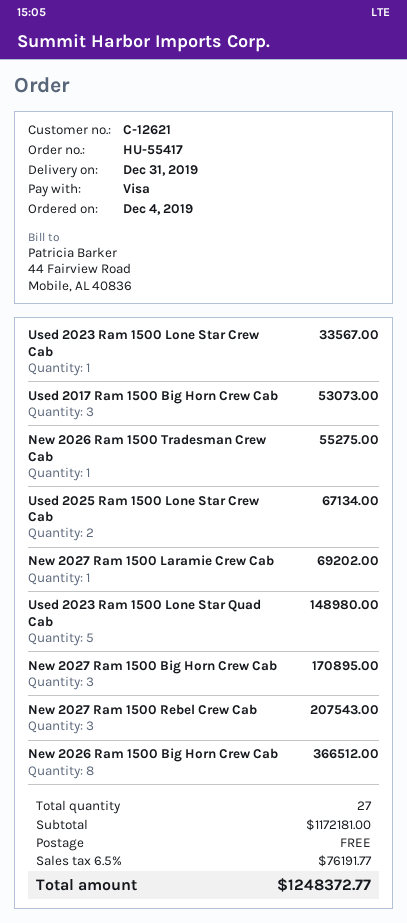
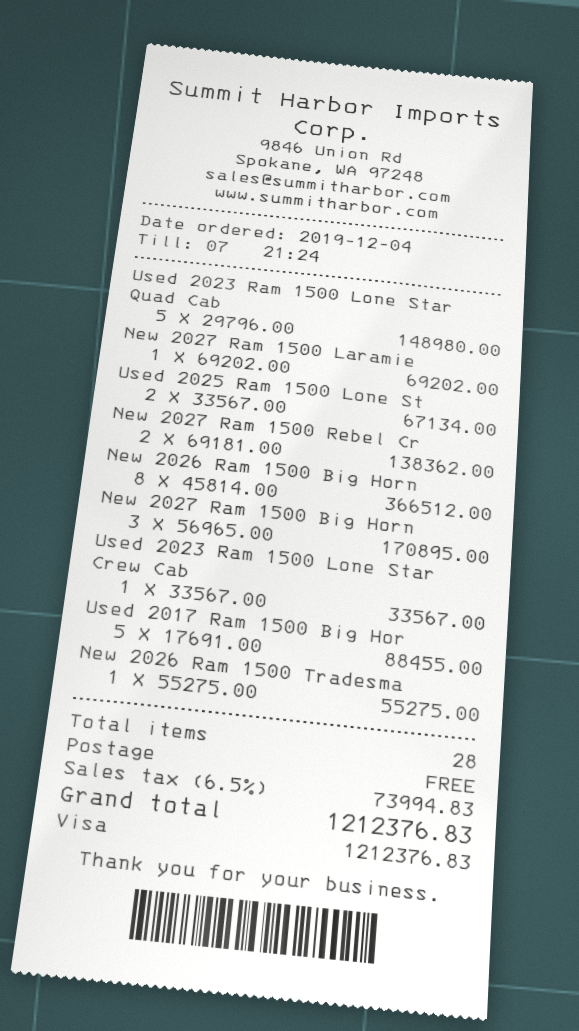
Used 2017 Ram 1500 Big Horn Crew Cab: 3 for 53073.00 -> 5 for 88455.00
New 2027 Ram 1500 Rebel Crew Cab: 3 for 207543.00 -> 2 for 138362.00
total quantity: 27 -> 28
tax: 6.5% = 76191.77 -> 6.5% = 73994.83
total: 1248372.77 -> 1212376.83

